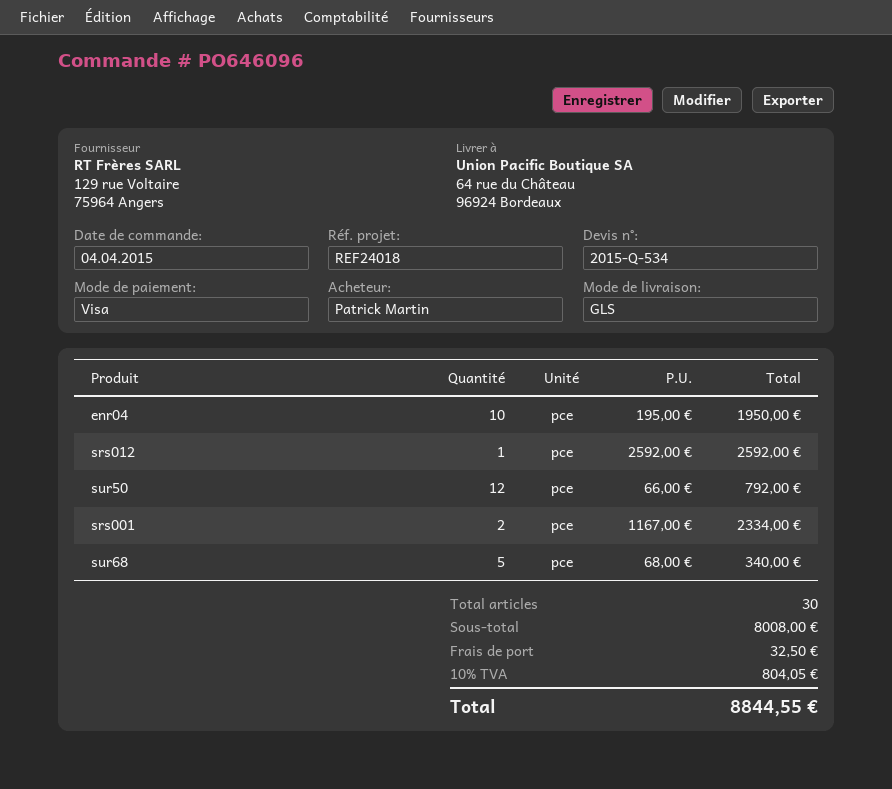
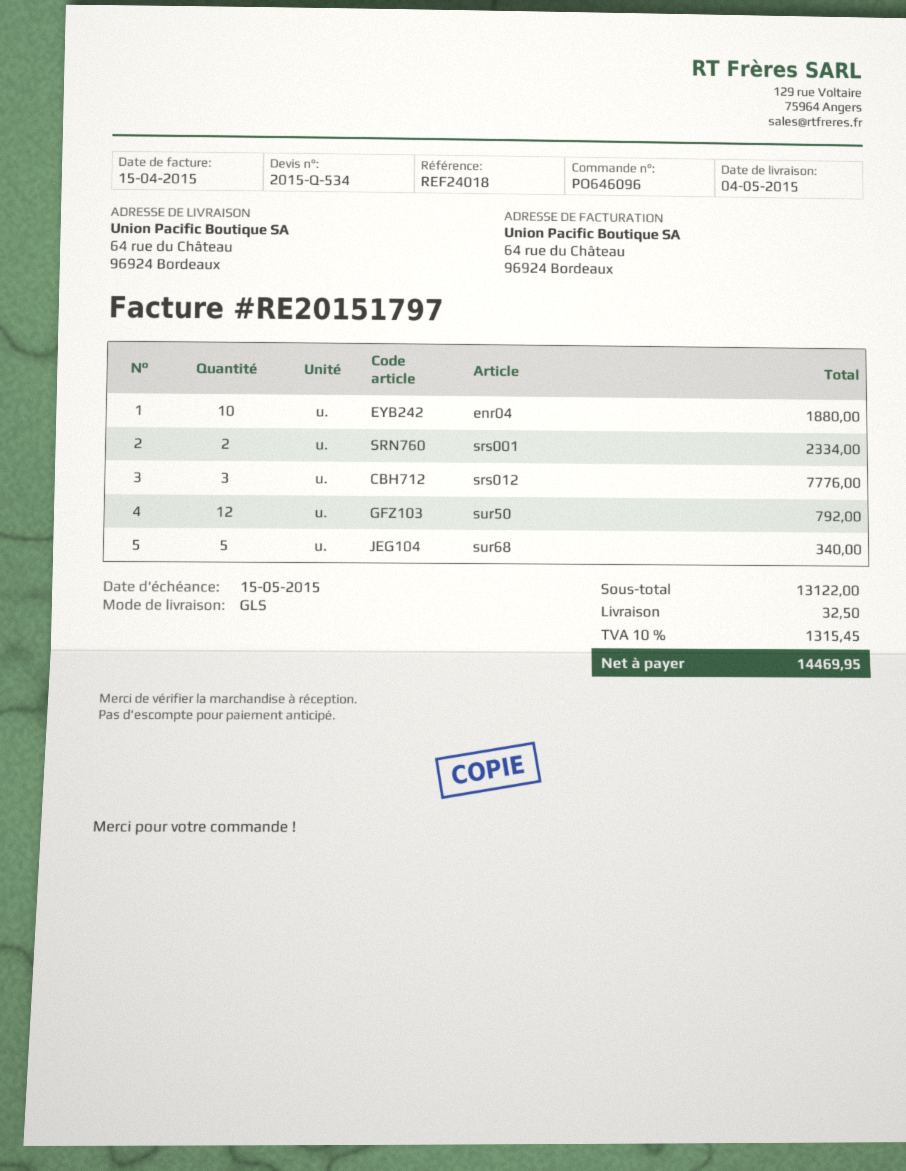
enr04: 10 for 1950.00 -> 10 for 1880.00
srs012: 1 for 2592.00 -> 3 for 7776.00
subtotal: 8008.00 -> 13122.00
tax: 10% = 804.05 -> 10% = 1315.45
total: 8844.55 -> 14469.95

